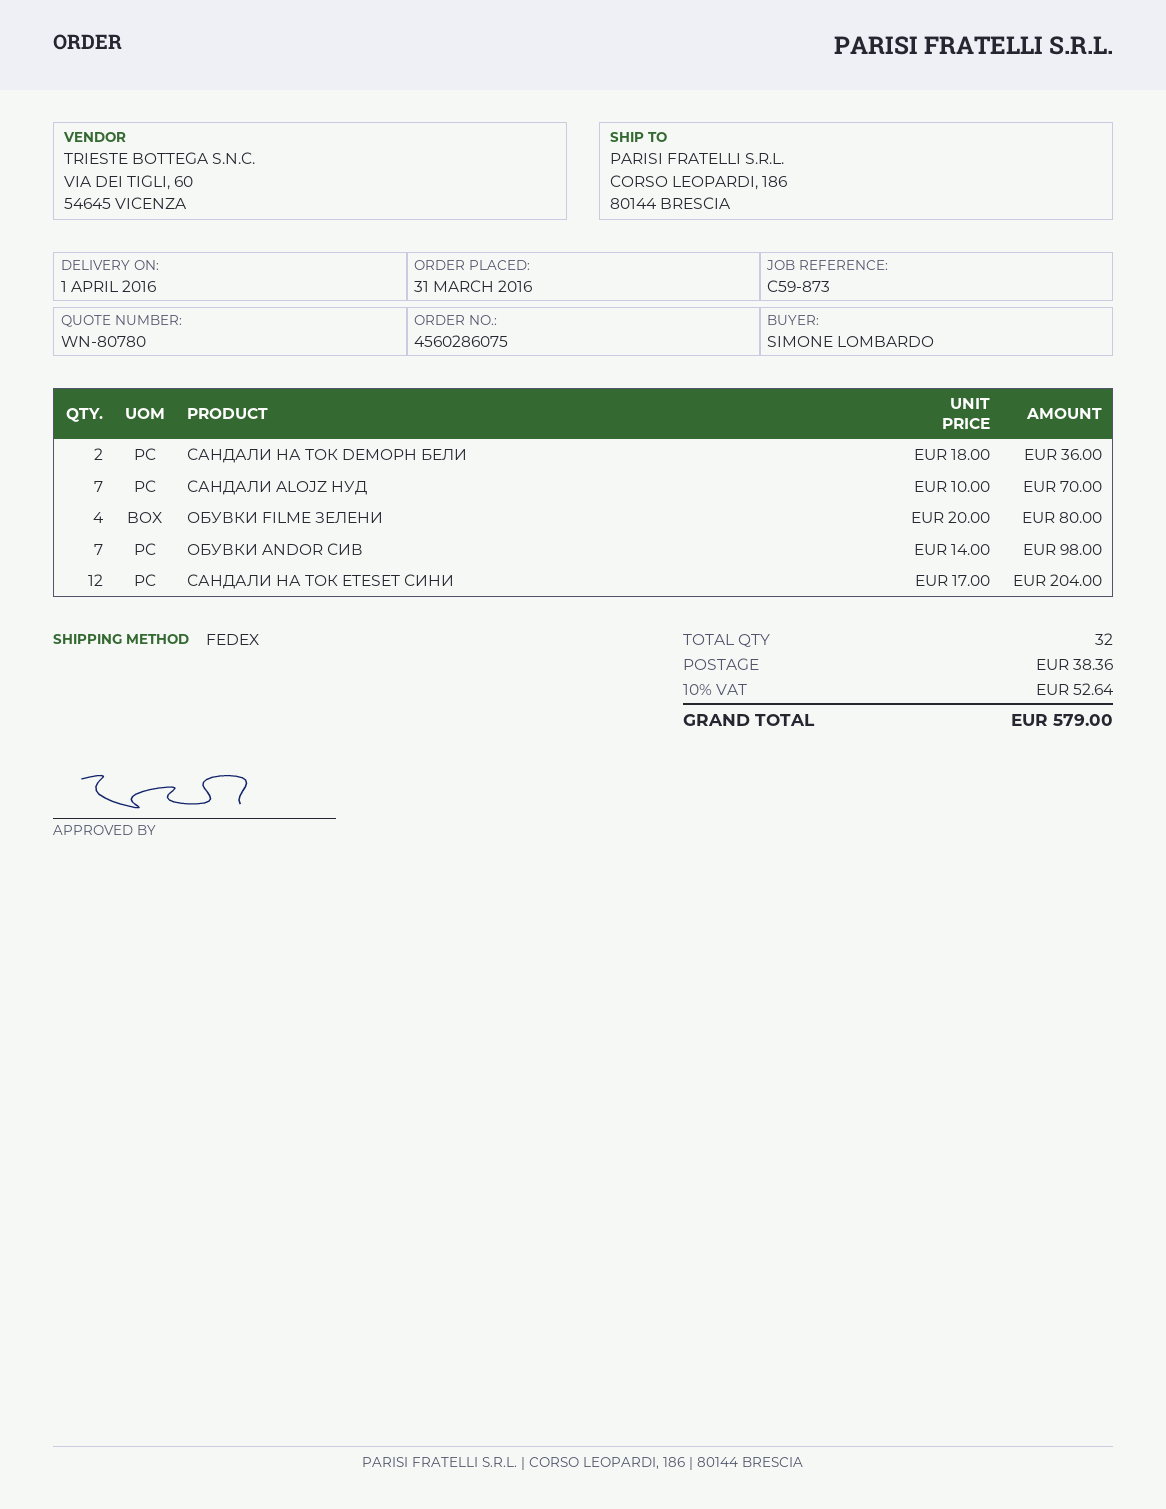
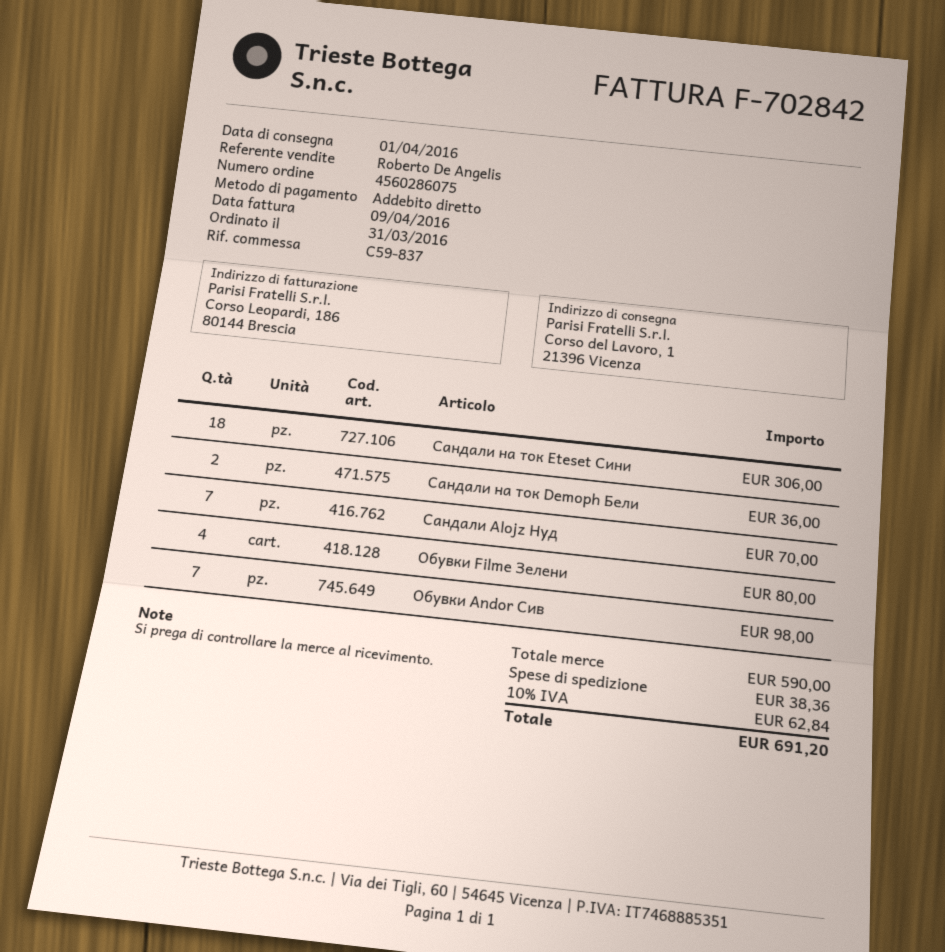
reference: C59-873 -> C59-837
ship to: CORSO LEOPARDI, 186, 80144 BRESCIA -> Corso del Lavoro, 1, 21396 Vicenza
САНДАЛИ НА ТОК ETESET СИНИ: 12 for 204.00 -> 18 for 306.00
tax: 10% = 52.64 -> 10% = 62.84
total: 579.00 -> 691.20

